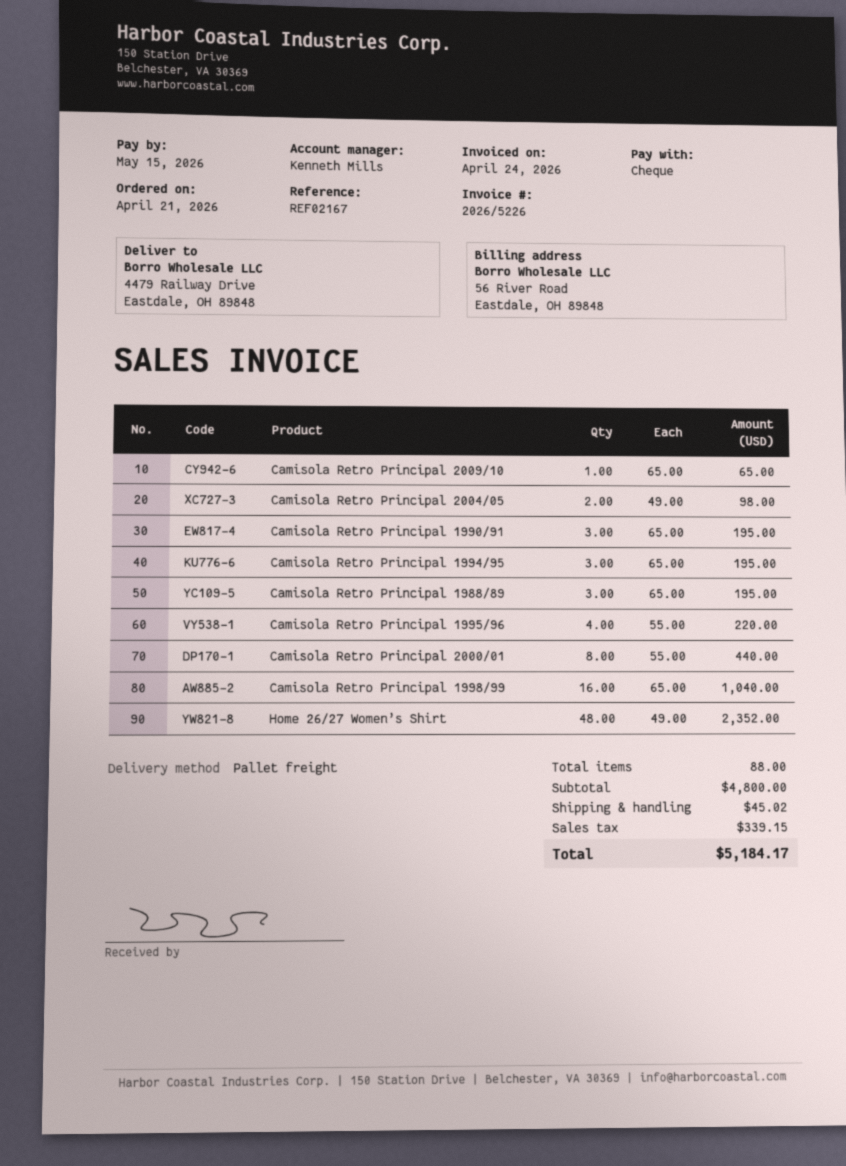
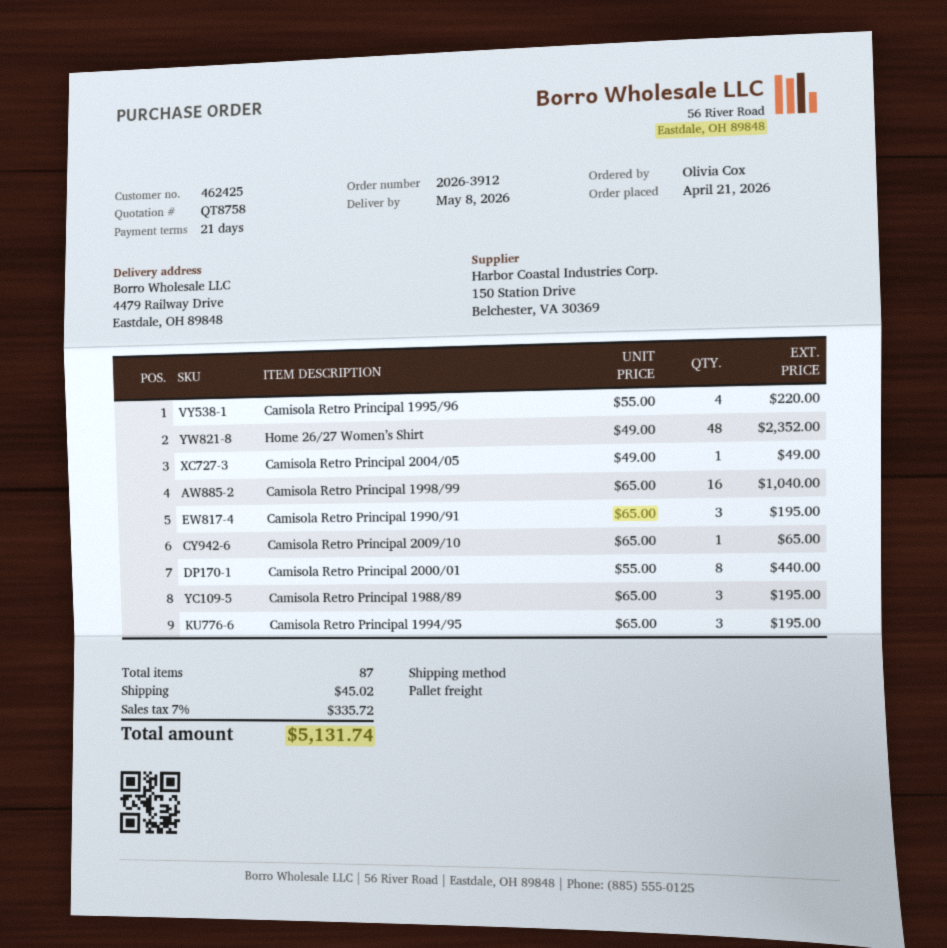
Camisola Retro Principal 2004/05: 2 x 49.00 = 98.00 -> 1 x 49.00 = 49.00
total quantity: 88 -> 87
tax: 339.15 -> 335.72
total: 5184.17 -> 5131.74

